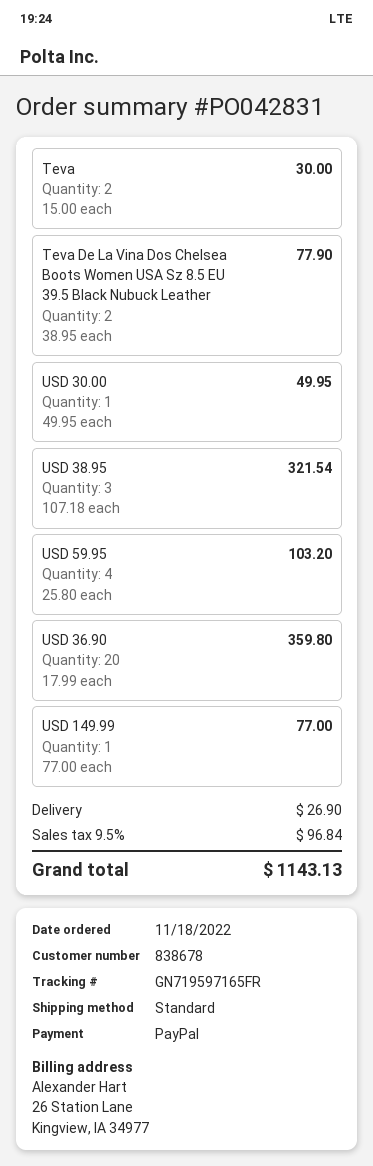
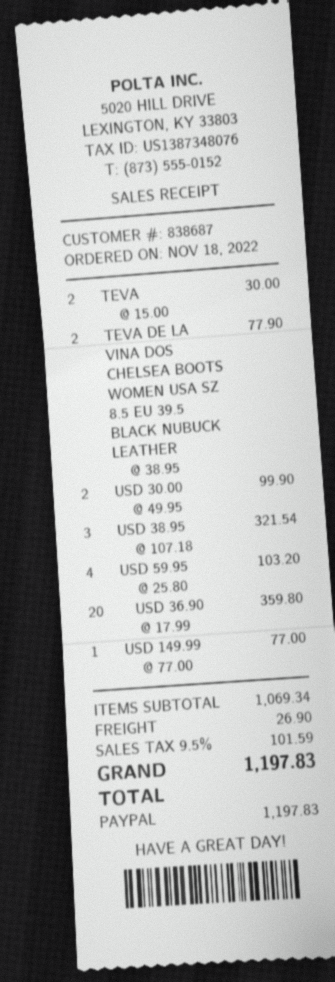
customer number: 838678 -> 838687
USD 30.00: 1 x 49.95 = 49.95 -> 2 x 49.95 = 99.90
tax: 9.5% = 96.84 -> 9.5% = 101.59
total: 1143.13 -> 1197.83

